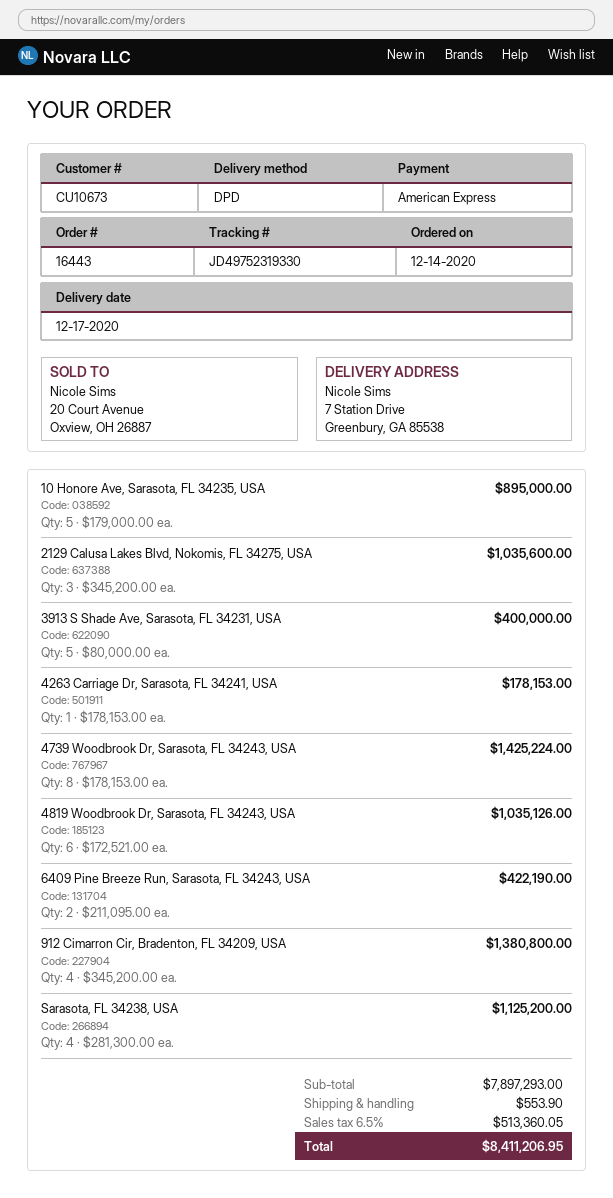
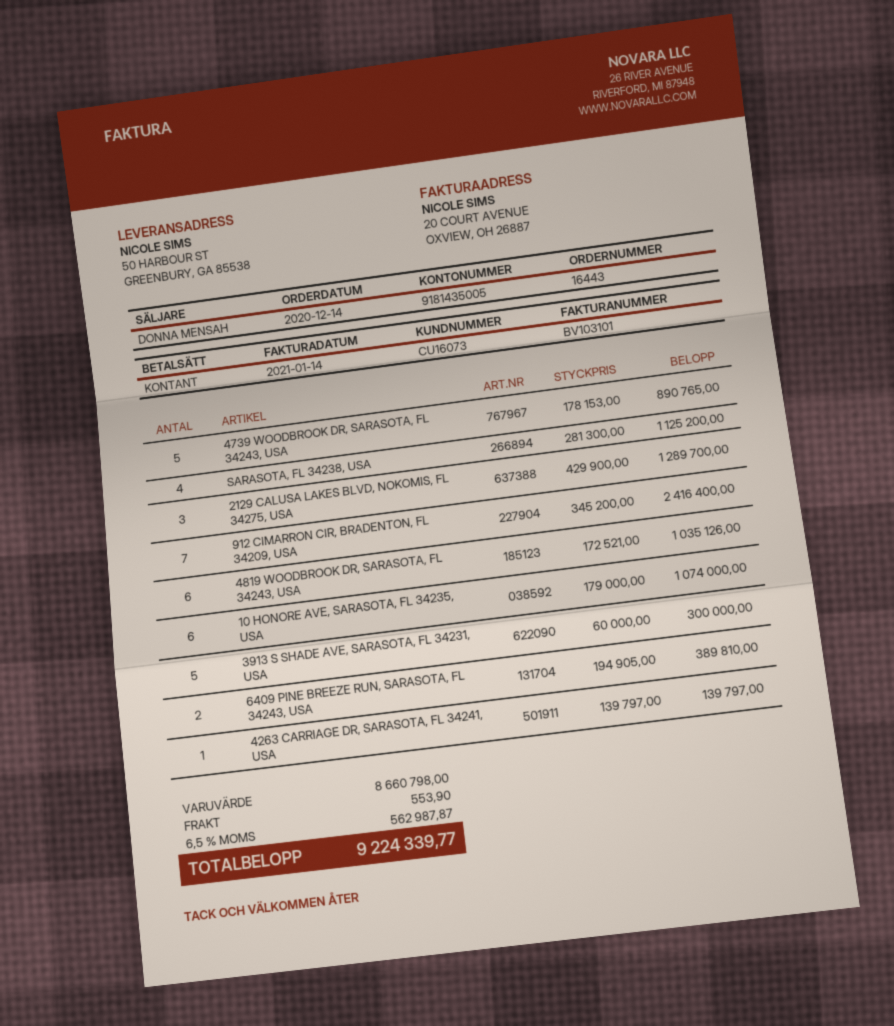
customer number: CU10673 -> CU16073
payment method: American Express -> cash
ship to: 7 Station Drive, Greenbury, GA 85538 -> 50 HARBOUR ST, GREENBURY, GA 85538
10 Honore Ave, Sarasota, FL 34235, USA: 5 x 179000.00 = 895000.00 -> 6 x 179000.00 = 1074000.00
2129 Calusa Lakes Blvd, Nokomis, FL 34275, USA: 3 x 345200.00 = 1035600.00 -> 3 x 429900.00 = 1289700.00
3913 S Shade Ave, Sarasota, FL 34231, USA: 5 x 80000.00 = 400000.00 -> 5 x 60000.00 = 300000.00
4263 Carriage Dr, Sarasota, FL 34241, USA: 1 x 178153.00 = 178153.00 -> 1 x 139797.00 = 139797.00
4739 Woodbrook Dr, Sarasota, FL 34243, USA: 8 x 178153.00 = 1425224.00 -> 5 x 178153.00 = 890765.00
6409 Pine Breeze Run, Sarasota, FL 34243, USA: 2 x 211095.00 = 422190.00 -> 2 x 194905.00 = 389810.00
912 Cimarron Cir, Bradenton, FL 34209, USA: 4 x 345200.00 = 1380800.00 -> 7 x 345200.00 = 2416400.00
subtotal: 7897293.00 -> 8660798.00
tax: 6.5% = 513360.05 -> 6.5% = 562987.87
total: 8411206.95 -> 9224339.77

